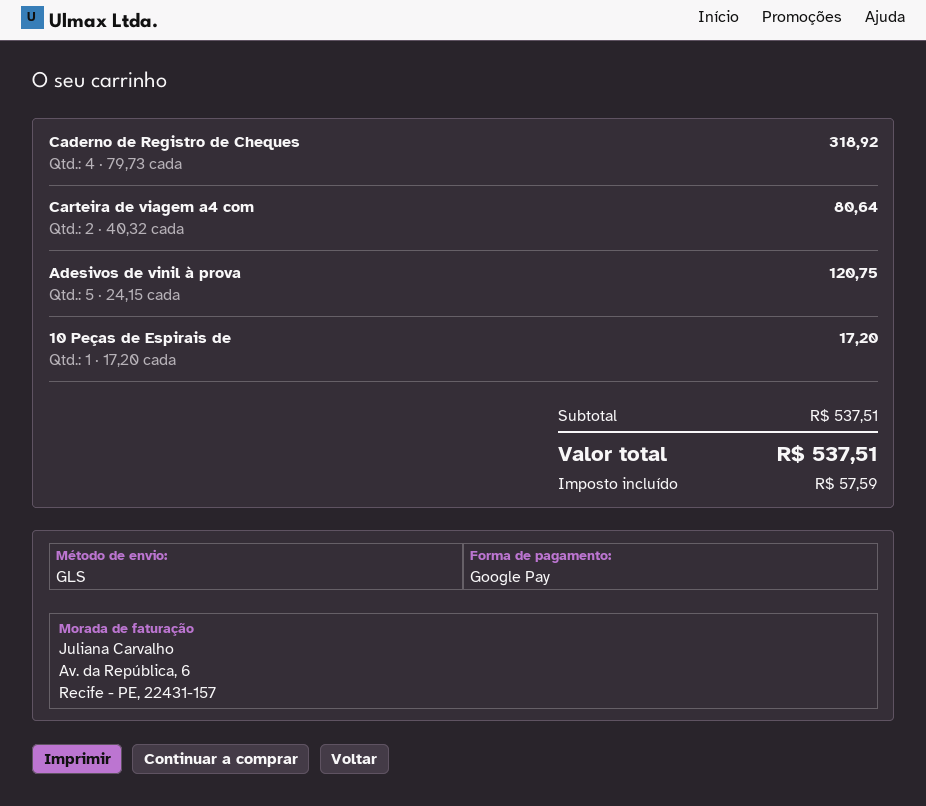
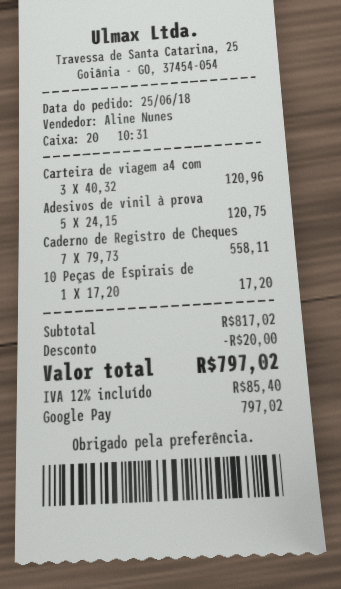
Caderno de Registro de Cheques: 4 x 79.73 = 318.92 -> 7 x 79.73 = 558.11
Carteira de viagem a4 com: 2 x 40.32 = 80.64 -> 3 x 40.32 = 120.96
subtotal: 537.51 -> 817.02
discount: none -> 20.00
tax: 57.59 -> 85.40
total: 537.51 -> 797.02

